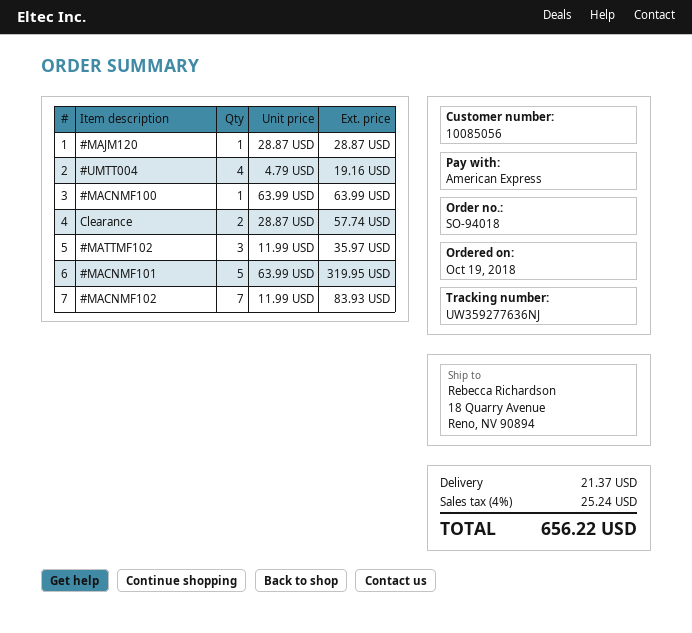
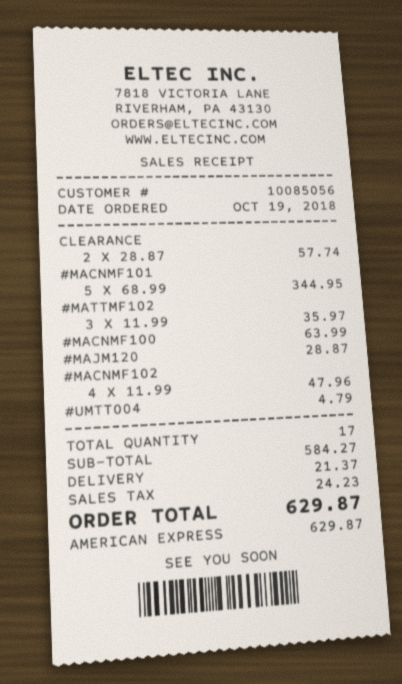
#UMTT004: 4 x 4.79 = 19.16 -> 1 x 4.79 = 4.79
#MACNMF101: 5 x 63.99 = 319.95 -> 5 x 68.99 = 344.95
#MACNMF102: 7 x 11.99 = 83.93 -> 4 x 11.99 = 47.96
tax: 25.24 -> 24.23
total: 656.22 -> 629.87

